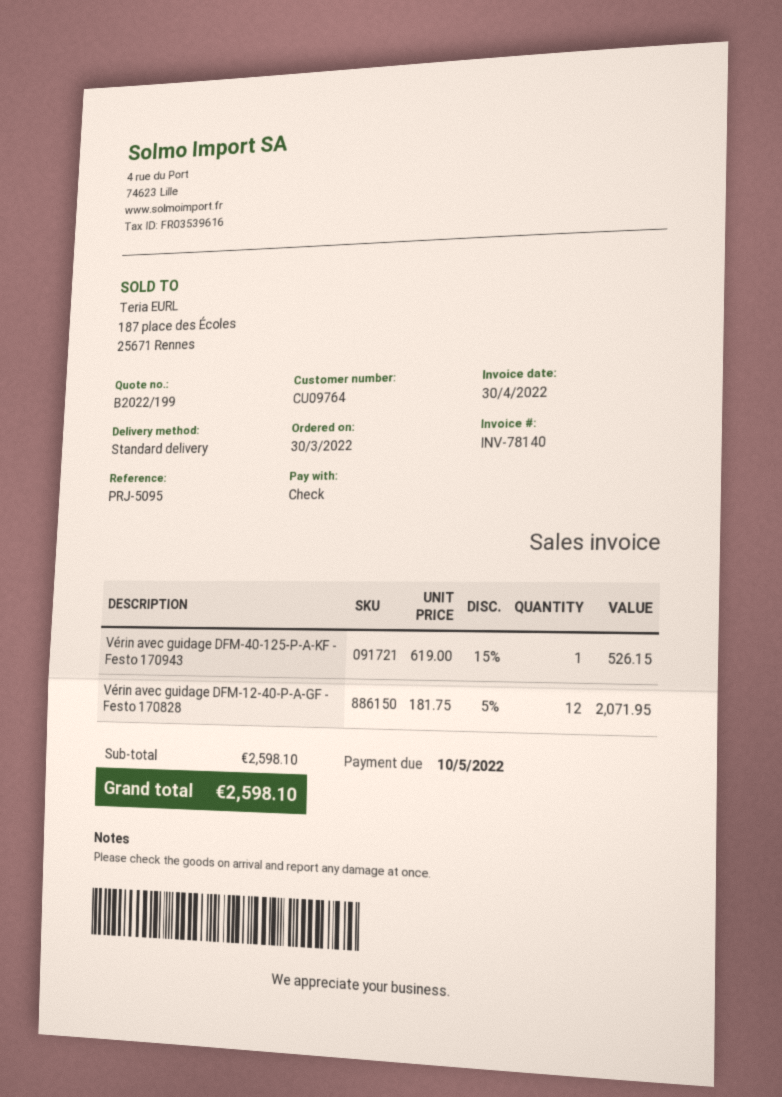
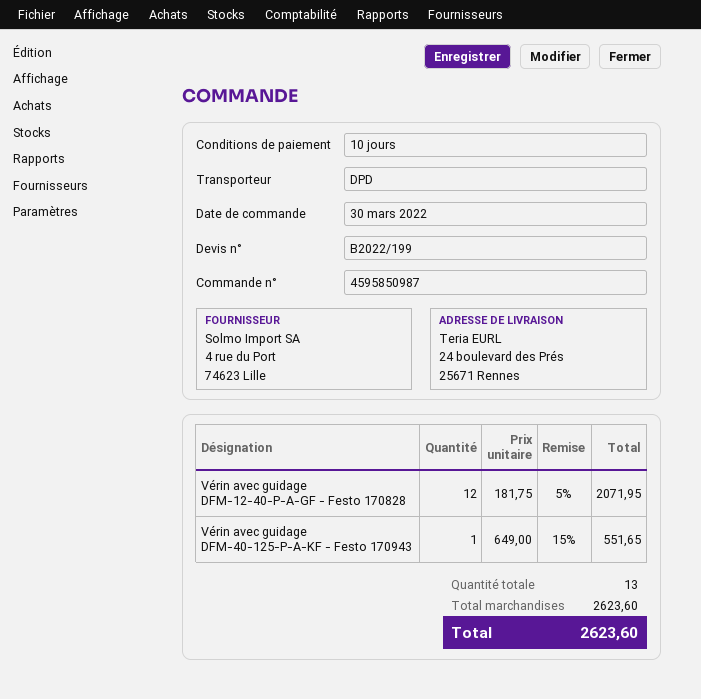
shipping method: standard -> DPD
Vérin avec guidage DFM-40-125-P-A-KF - Festo 170943: 1 x 619.00 - 15% = 526.15 -> 1 x 649.00 - 15% = 551.65
subtotal: 2598.10 -> 2623.60
total: 2598.10 -> 2623.60

